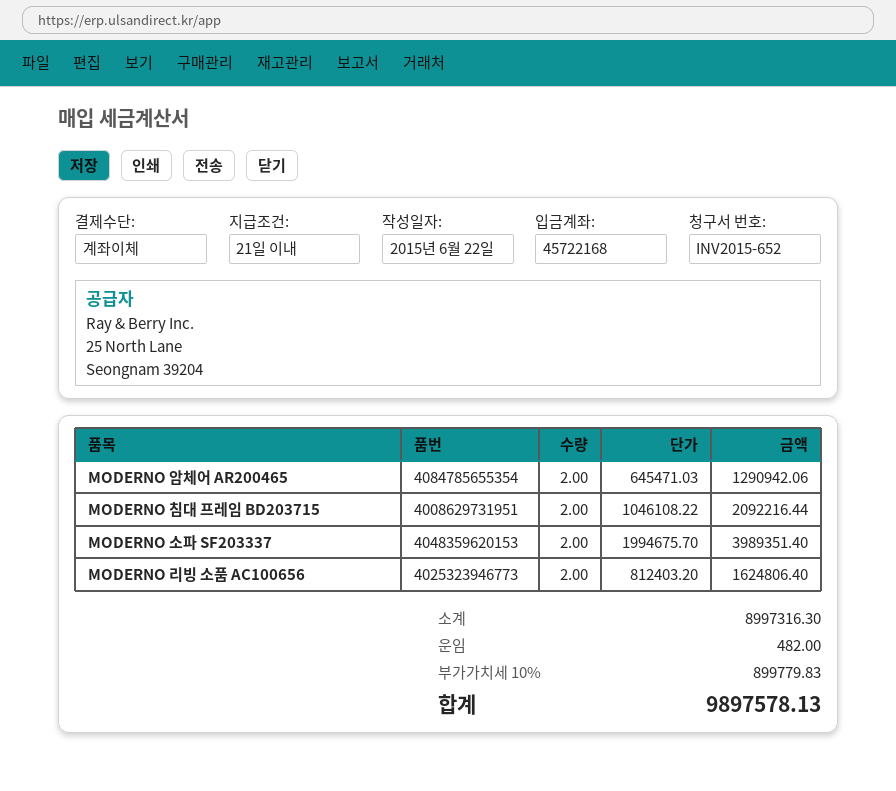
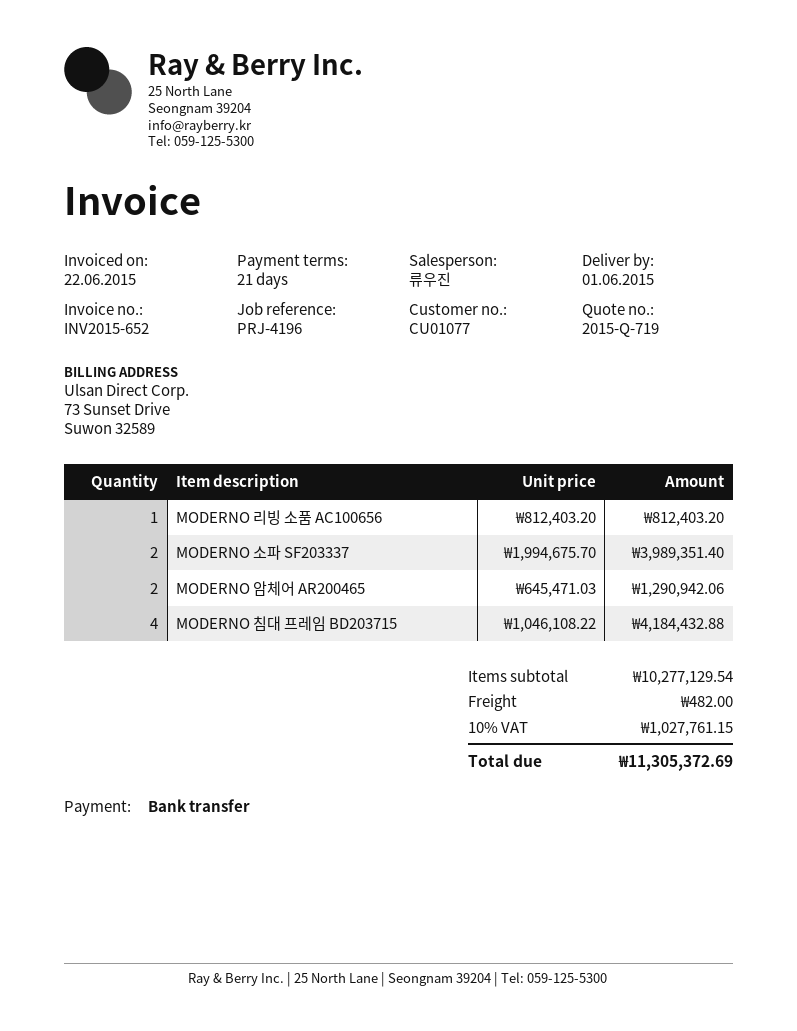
MODERNO 침대 프레임 BD203715: 2 x 1046108.22 = 2092216.44 -> 4 x 1046108.22 = 4184432.88
MODERNO 리빙 소품 AC100656: 2 x 812403.20 = 1624806.40 -> 1 x 812403.20 = 812403.20
subtotal: 8997316.30 -> 10277129.54
tax: 10% = 899779.83 -> 10% = 1027761.15
total: 9897578.13 -> 11305372.69

